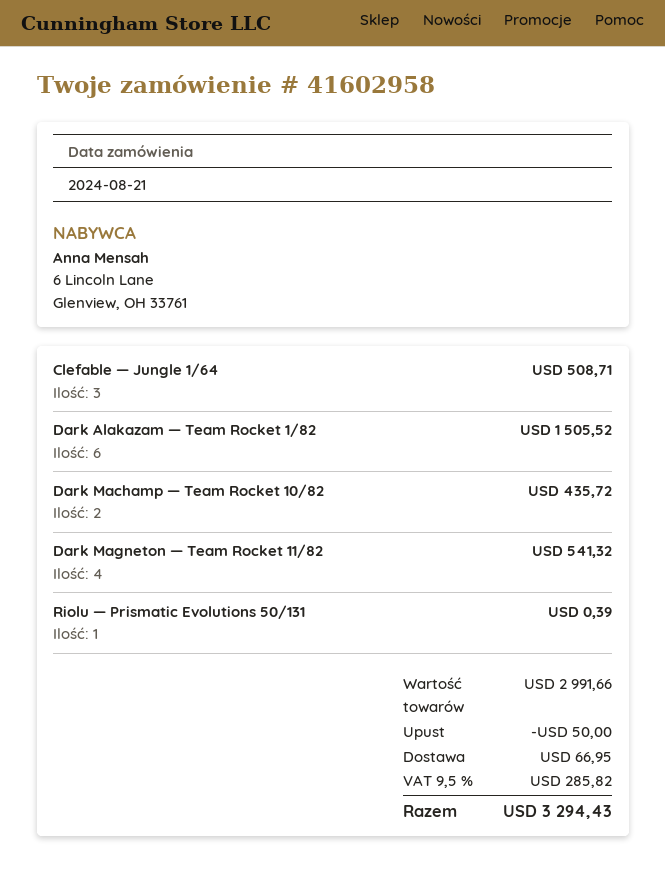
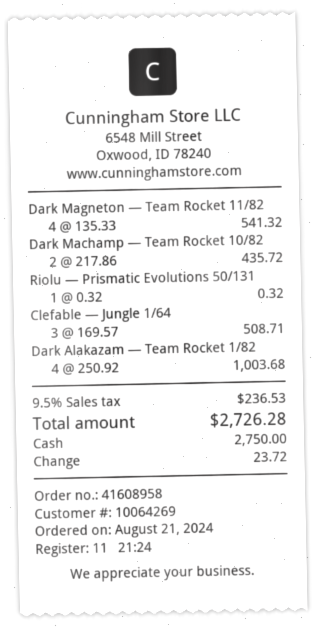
order number: 41602958 -> 41608958
Dark Alakazam — Team Rocket 1/82: 6 for 1505.52 -> 4 for 1003.68
Riolu — Prismatic Evolutions 50/131: 1 for 0.39 -> 1 for 0.32
discount: 50.00 -> none
shipping: 66.95 -> none
tax: 9.5% = 285.82 -> 9.5% = 236.53
total: 3294.43 -> 2726.28

